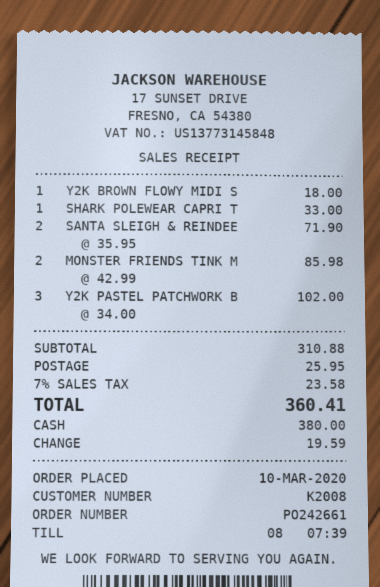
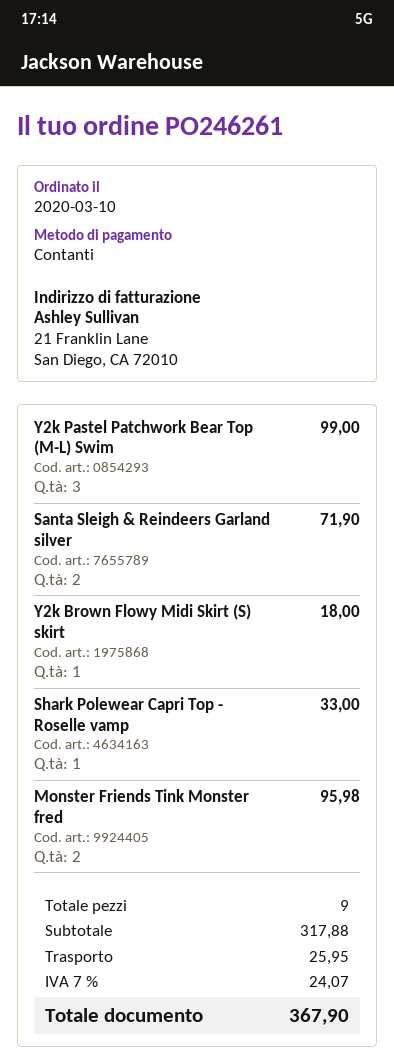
order number: PO242661 -> PO246261
MONSTER FRIENDS TINK M: 2 for 85.98 -> 2 for 95.98
Y2K PASTEL PATCHWORK B: 3 for 102.00 -> 3 for 99.00
subtotal: 310.88 -> 317.88
tax: 7% = 23.58 -> 7% = 24.07
total: 360.41 -> 367.90

